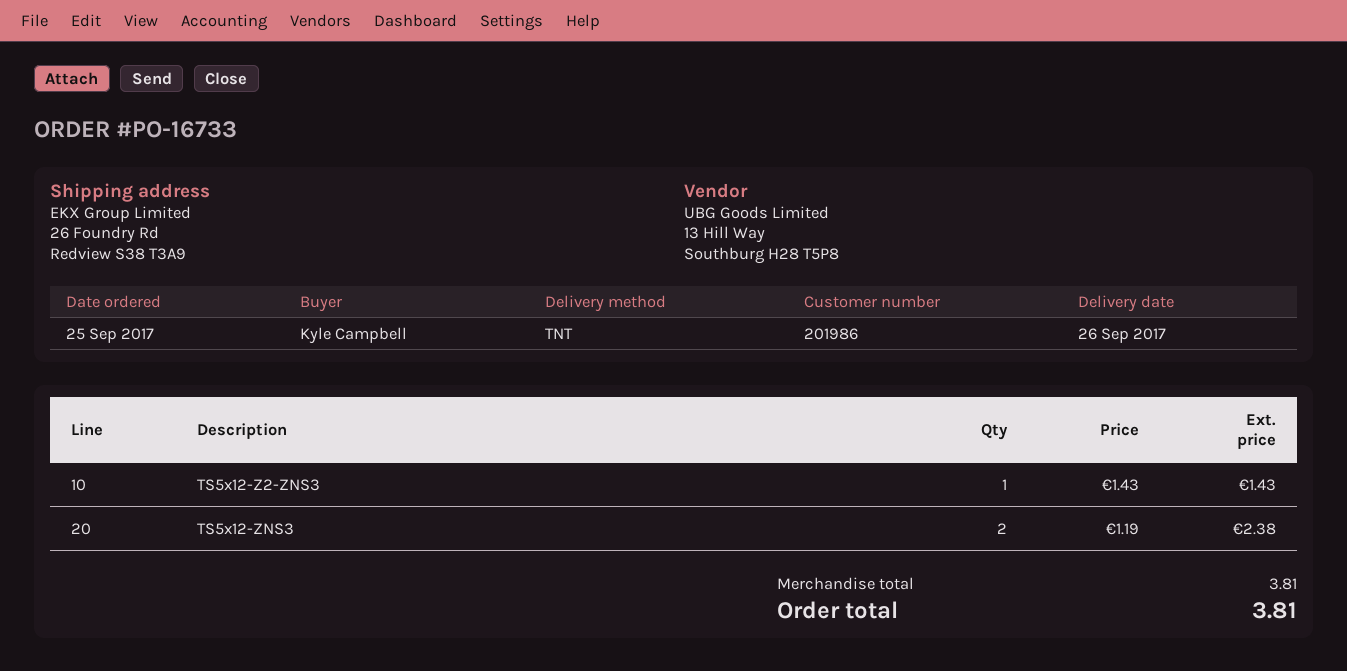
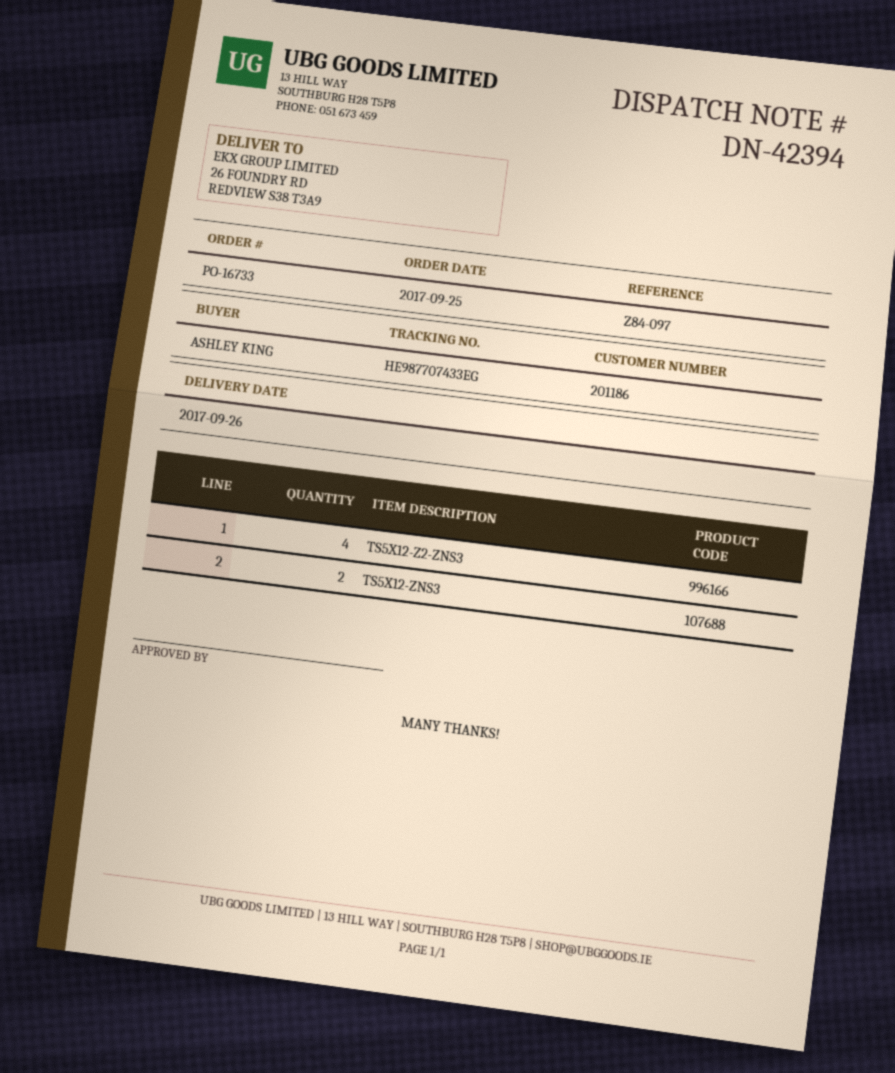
customer number: 201986 -> 201186
ordered by: Kyle Campbell -> ASHLEY KING
TS5x12-Z2-ZNS3: 1 -> 4

